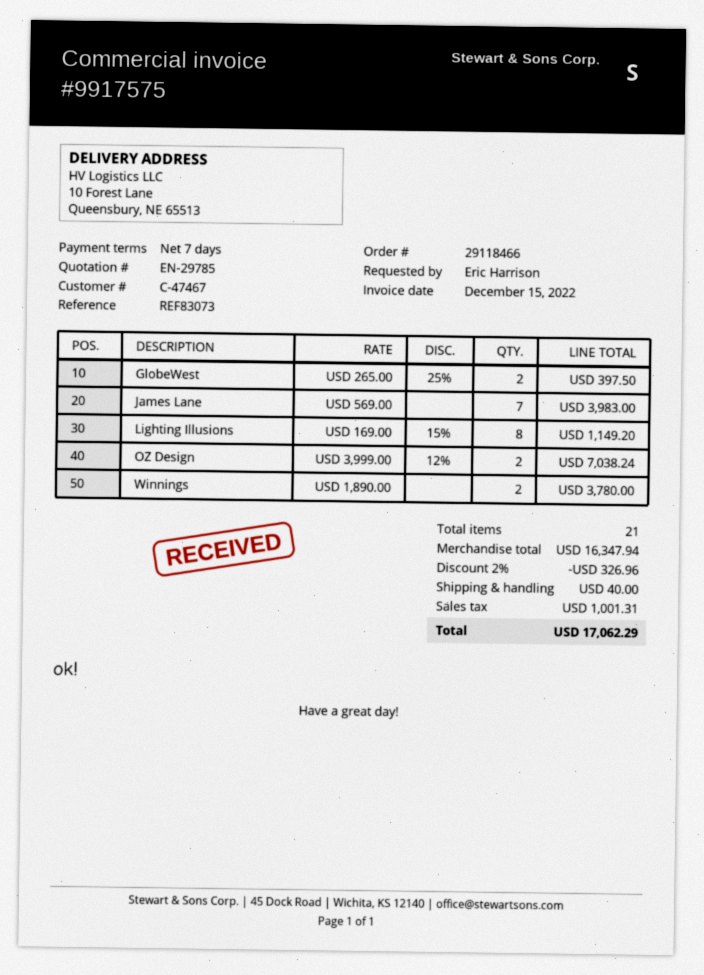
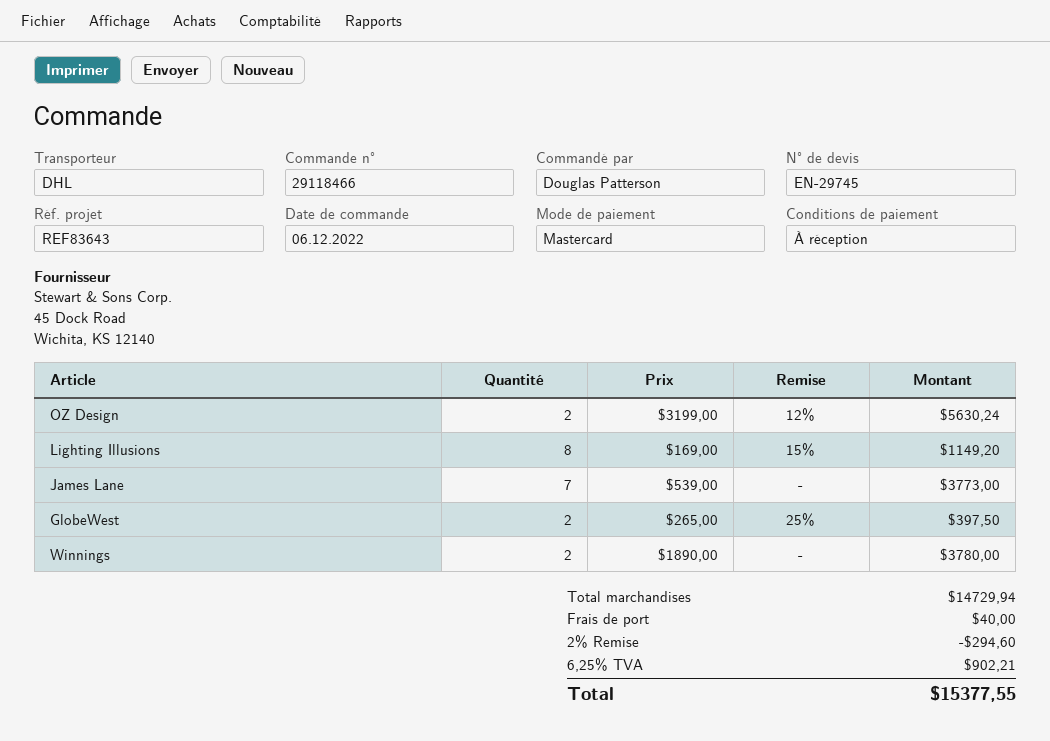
quote number: EN-29785 -> EN-29745
payment terms: 7 days -> on receipt
reference: REF83073 -> REF83643
ordered by: Eric Harrison -> Douglas Patterson
James Lane: 7 x 569.00 = 3983.00 -> 7 x 539.00 = 3773.00
OZ Design: 2 x 3999.00 - 12% = 7038.24 -> 2 x 3199.00 - 12% = 5630.24
subtotal: 16347.94 -> 14729.94
discount: 2% = 326.96 -> 2% = 294.60
tax: 1001.31 -> 902.21
total: 17062.29 -> 15377.55

